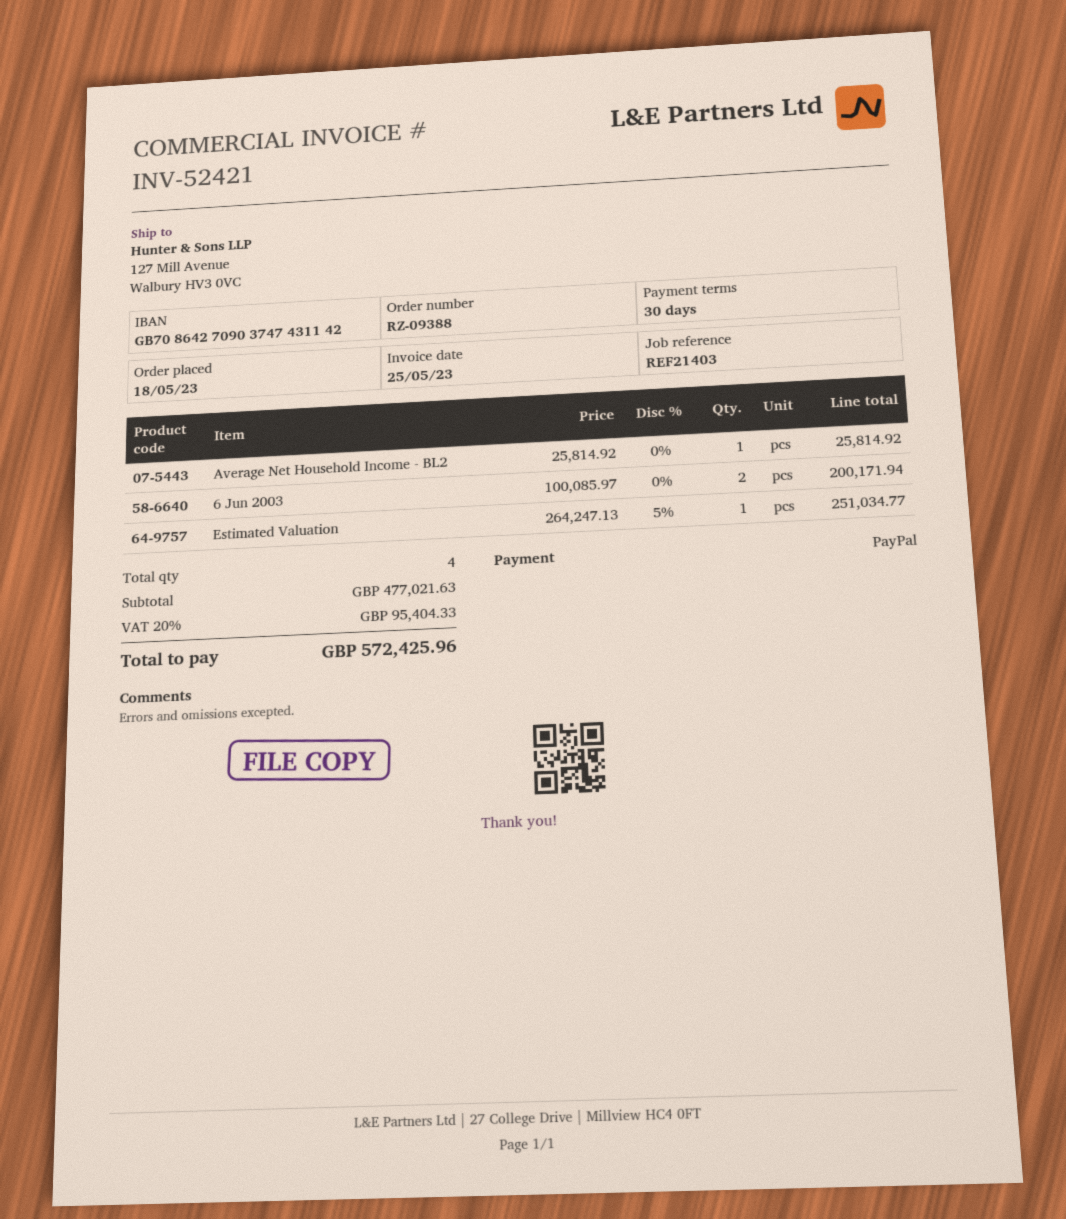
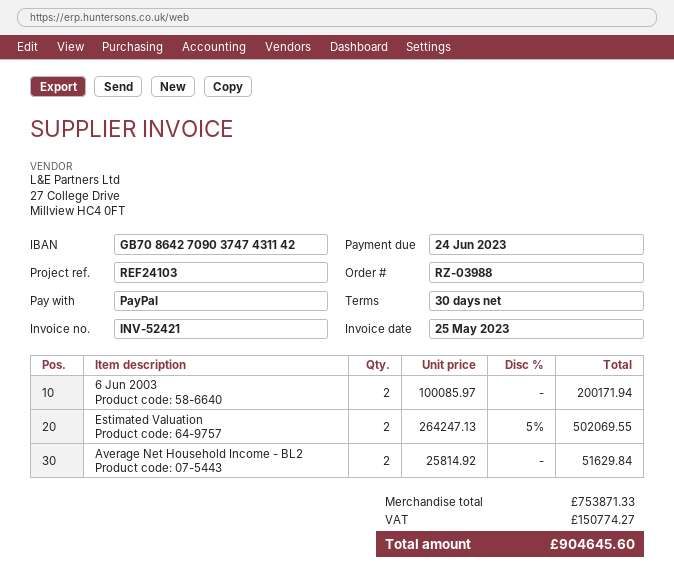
order number: RZ-09388 -> RZ-03988
reference: REF21403 -> REF24103
Average Net Household Income - BL2: 1 x 25814.92 = 25814.92 -> 2 x 25814.92 = 51629.84
Estimated Valuation: 1 x 264247.13 - 5% = 251034.77 -> 2 x 264247.13 - 5% = 502069.55
subtotal: 477021.63 -> 753871.33
tax: 95404.33 -> 150774.27
total: 572425.96 -> 904645.60

